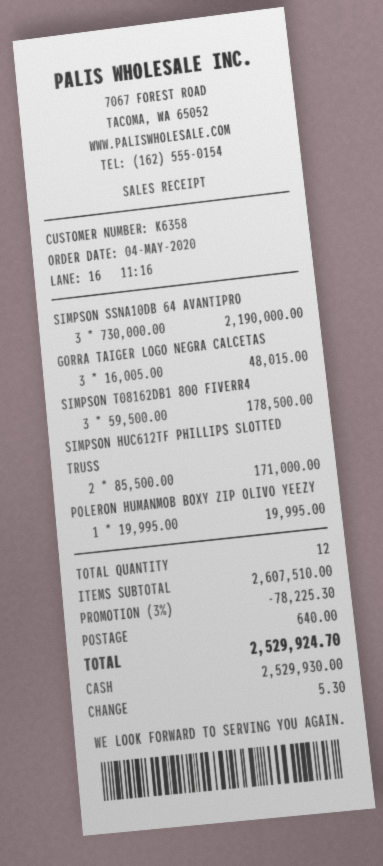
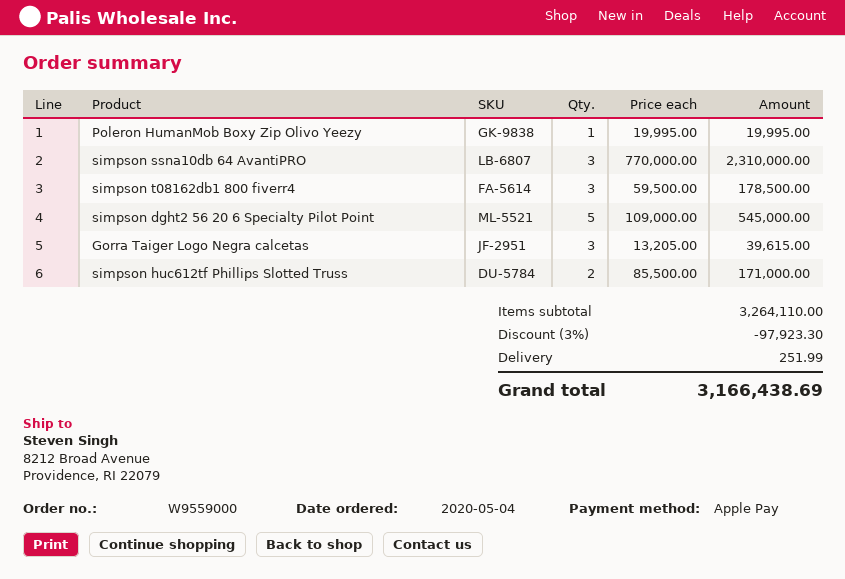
payment method: cash -> Apple Pay
SIMPSON SSNA10DB 64 AVANTIPRO: 3 x 730000.00 = 2190000.00 -> 3 x 770000.00 = 2310000.00
GORRA TAIGER LOGO NEGRA CALCETAS: 3 x 16005.00 = 48015.00 -> 3 x 13205.00 = 39615.00
simpson dght2 56 20 6 Specialty Pilot Point: none -> 5 x 109000.00 = 545000.00
subtotal: 2607510.00 -> 3264110.00
discount: 3% = 78225.30 -> 3% = 97923.30
shipping: 640.00 -> 251.99
total: 2529924.70 -> 3166438.69

